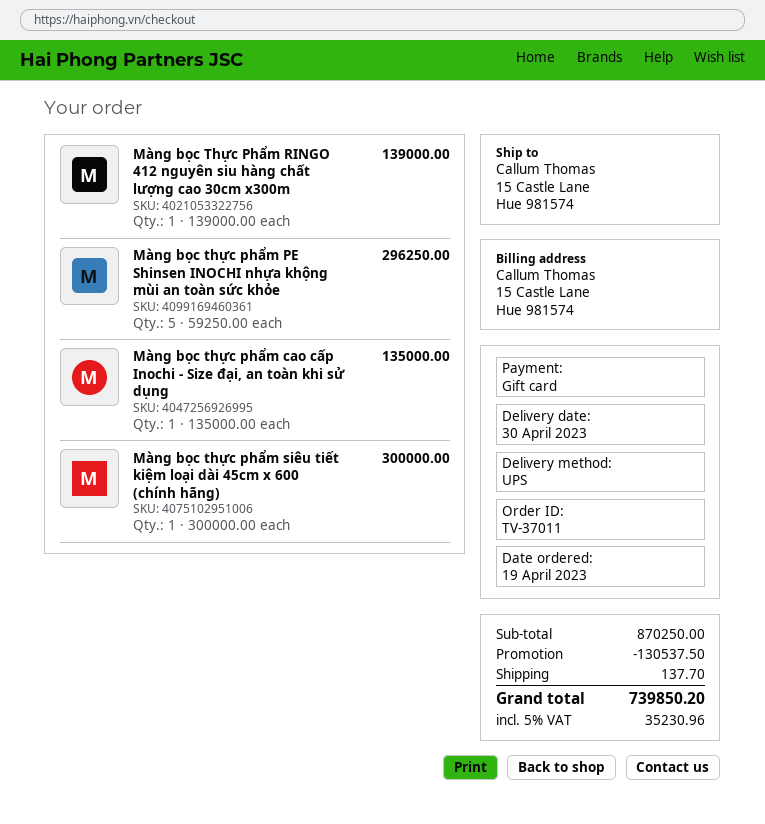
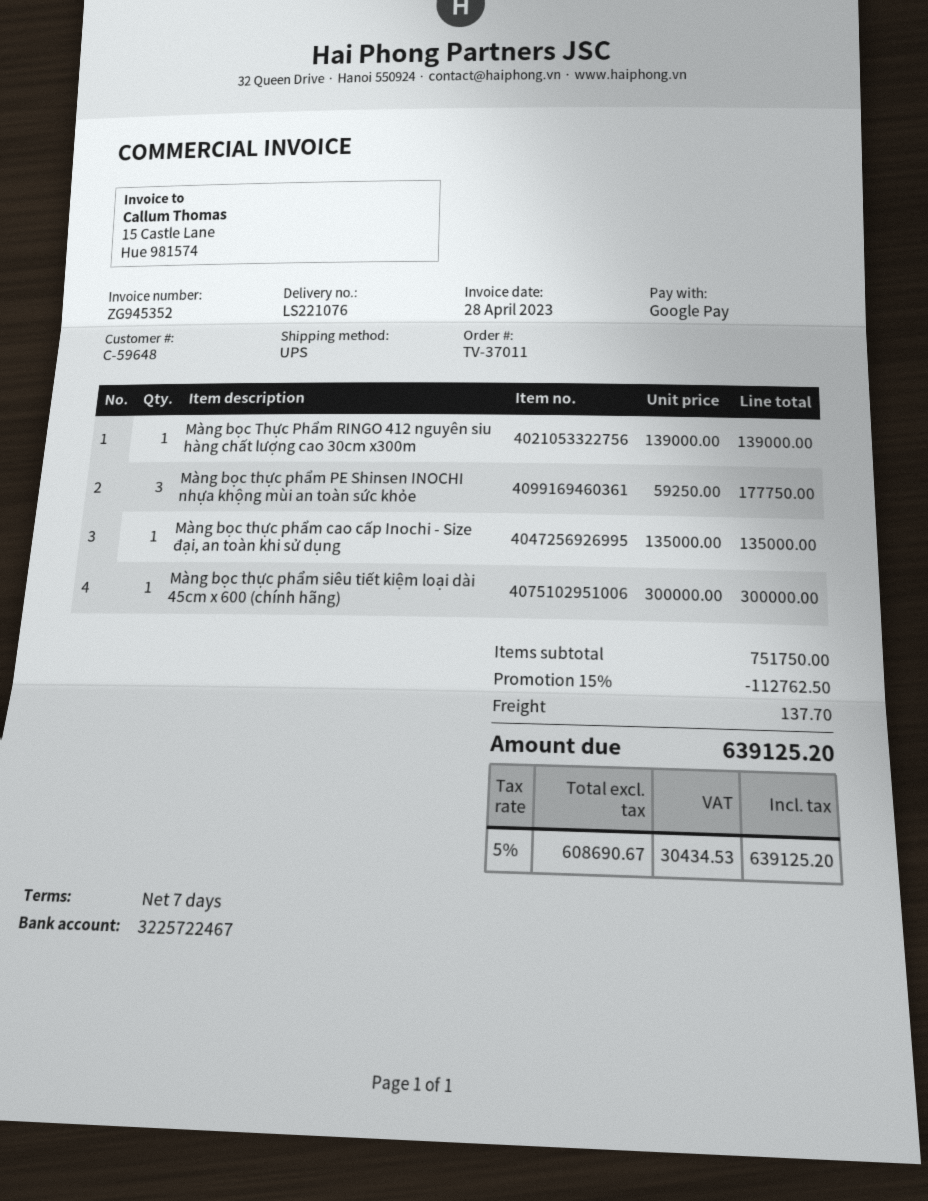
payment method: gift card -> Google Pay
Màng bọc thực phẩm PE Shinsen INOCHI nhựa khộng mùi an toàn sức khỏe: 5 x 59250.00 = 296250.00 -> 3 x 59250.00 = 177750.00
subtotal: 870250.00 -> 751750.00
discount: 130537.50 -> 112762.50
tax: 5% = 35230.96 -> 5% = 30434.53
total: 739850.20 -> 639125.20

